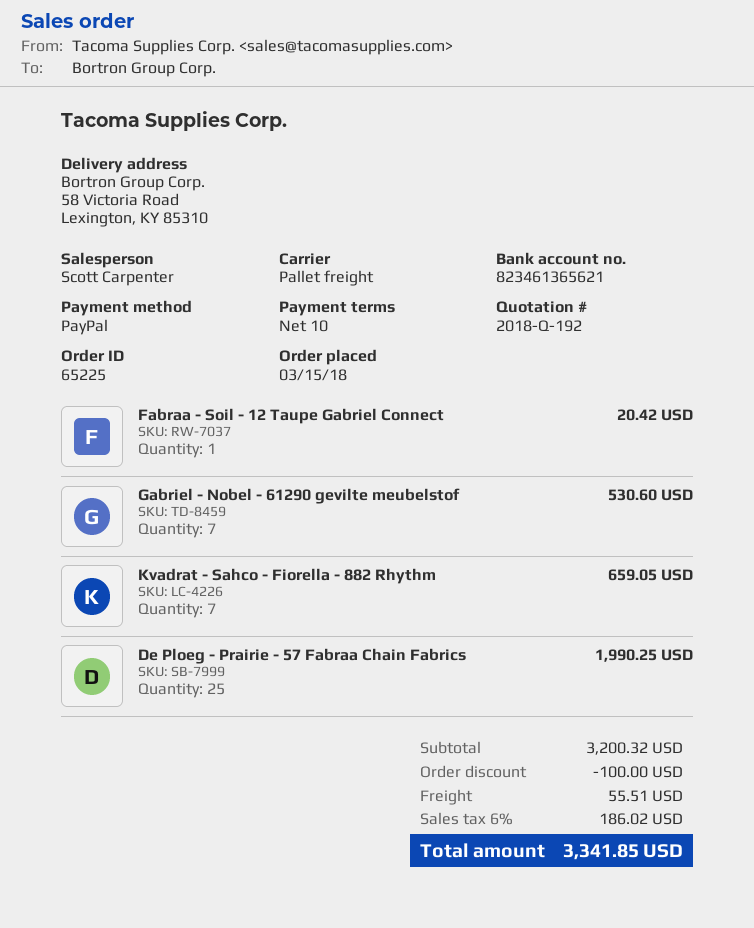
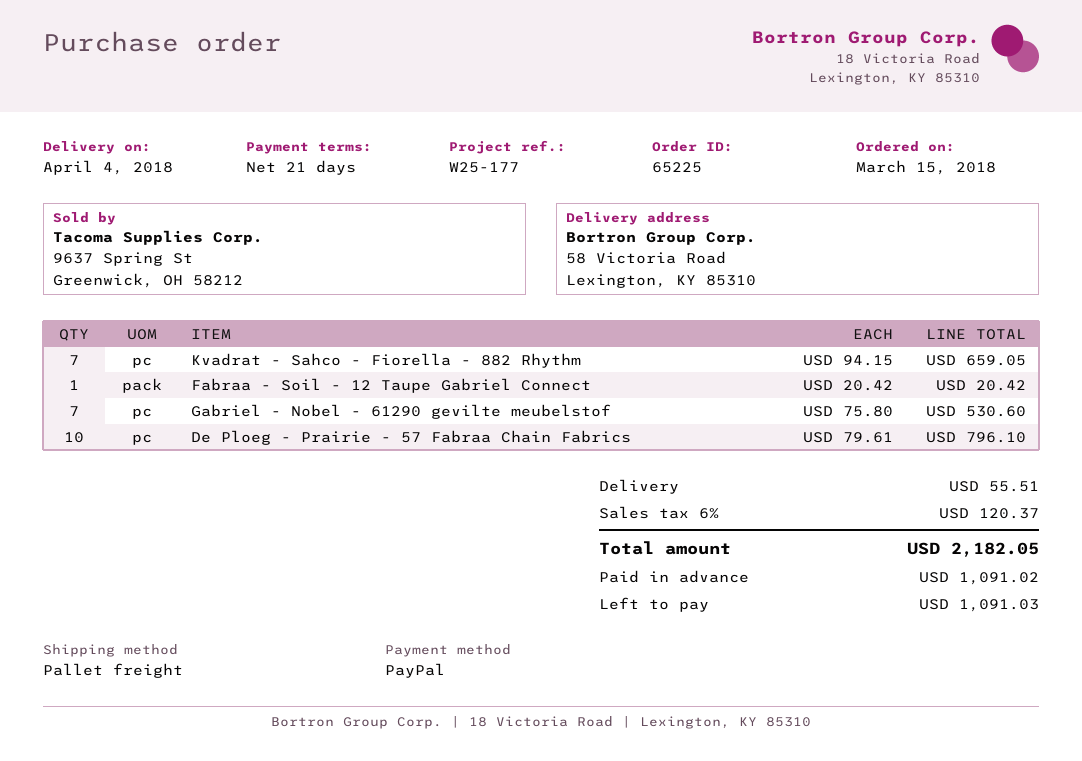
payment terms: 10 days -> 21 days
De Ploeg - Prairie - 57 Fabraa Chain Fabrics: 25 for 1990.25 -> 10 for 796.10
discount: 100.00 -> none
tax: 6% = 186.02 -> 6% = 120.37
total: 3341.85 -> 2182.05

